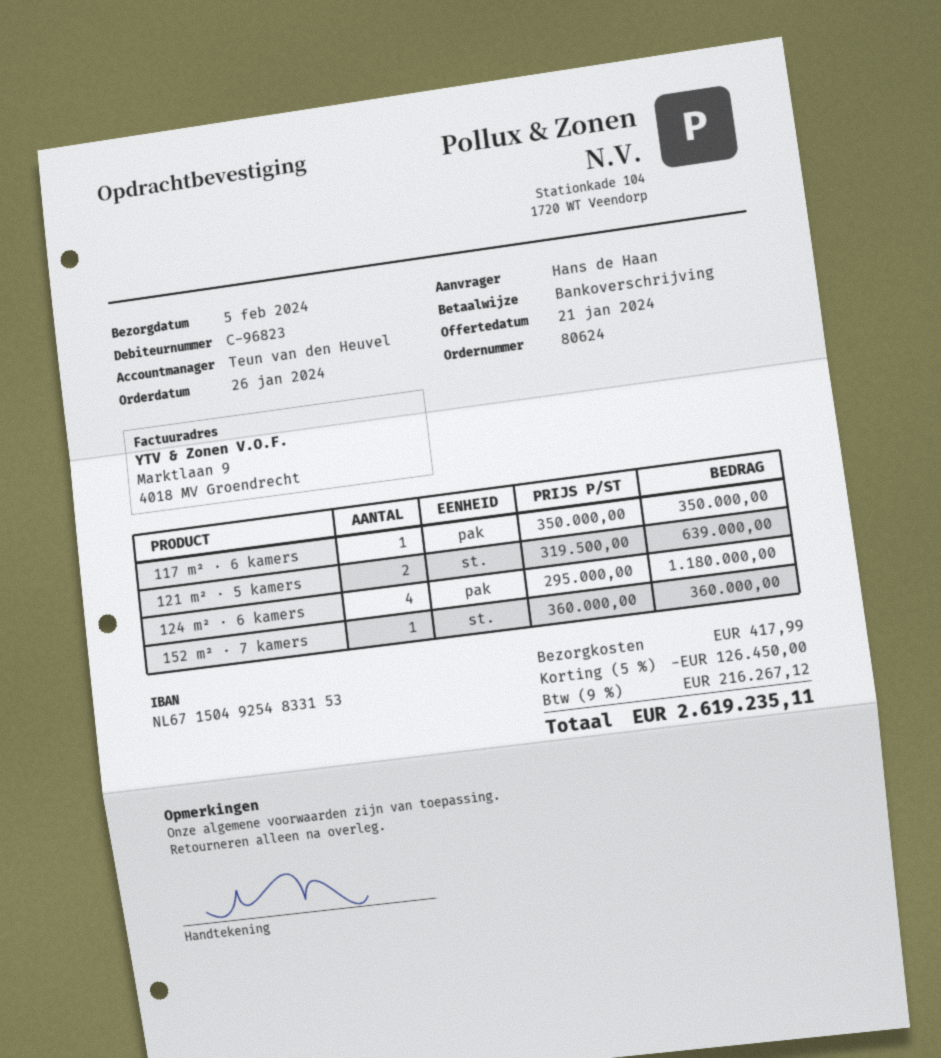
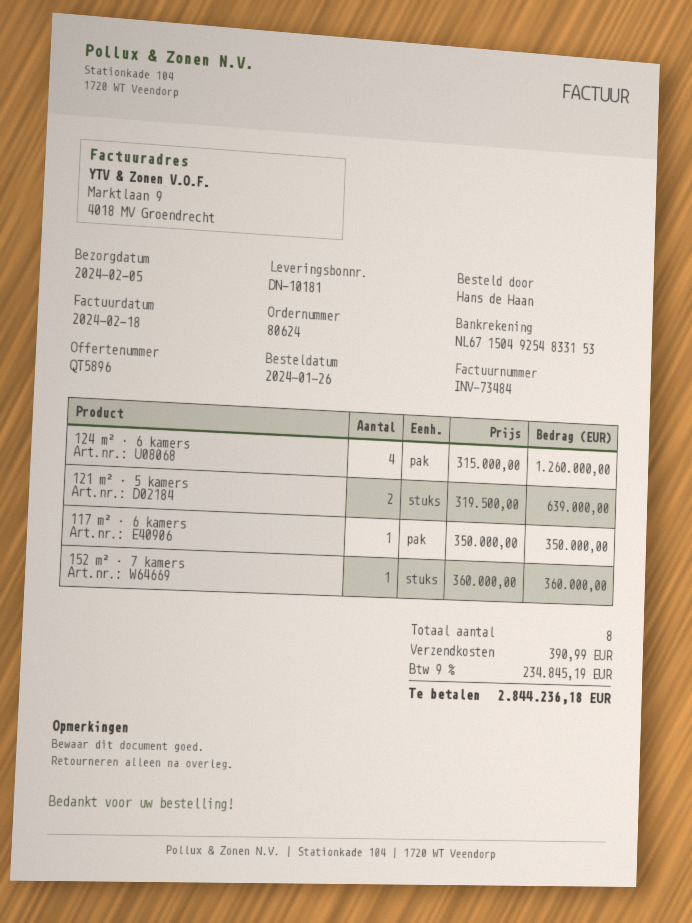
124 m² · 6 kamers: 4 x 295000.00 = 1180000.00 -> 4 x 315000.00 = 1260000.00
discount: 5% = 126450.00 -> none
shipping: 417.99 -> 390.99
tax: 9% = 216267.12 -> 9% = 234845.19
total: 2619235.11 -> 2844236.18

